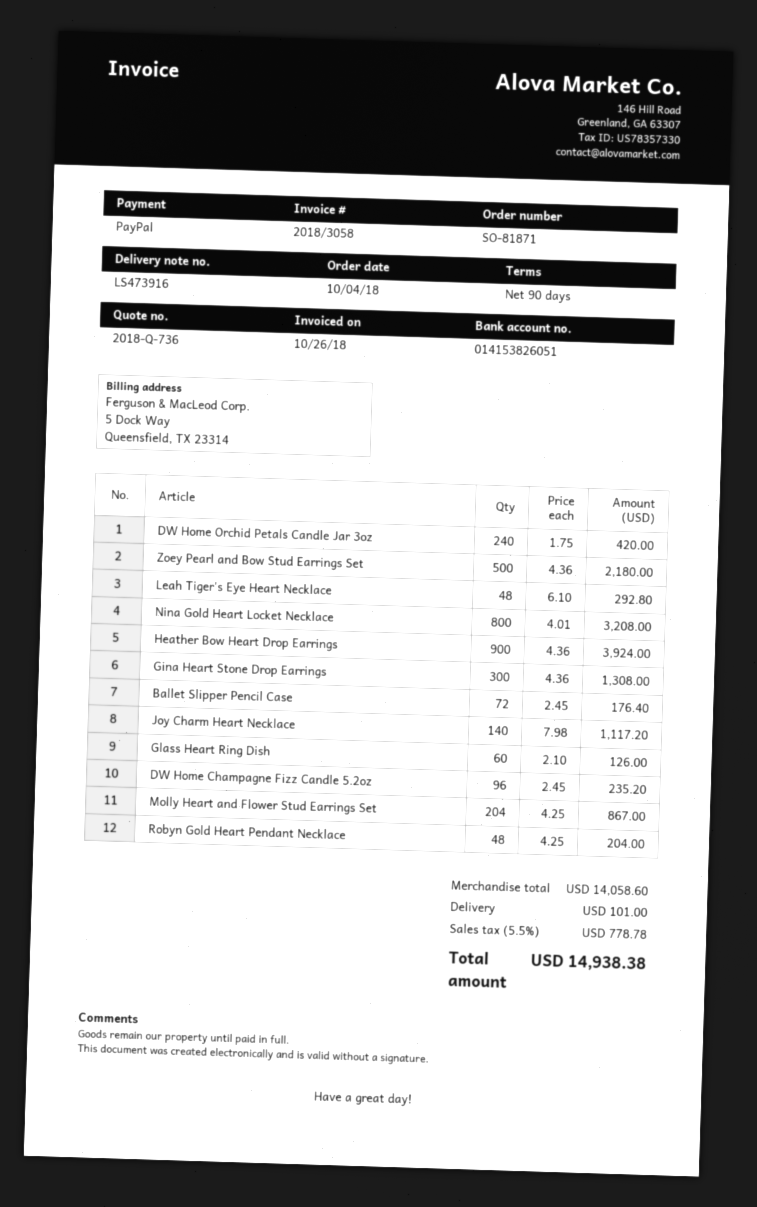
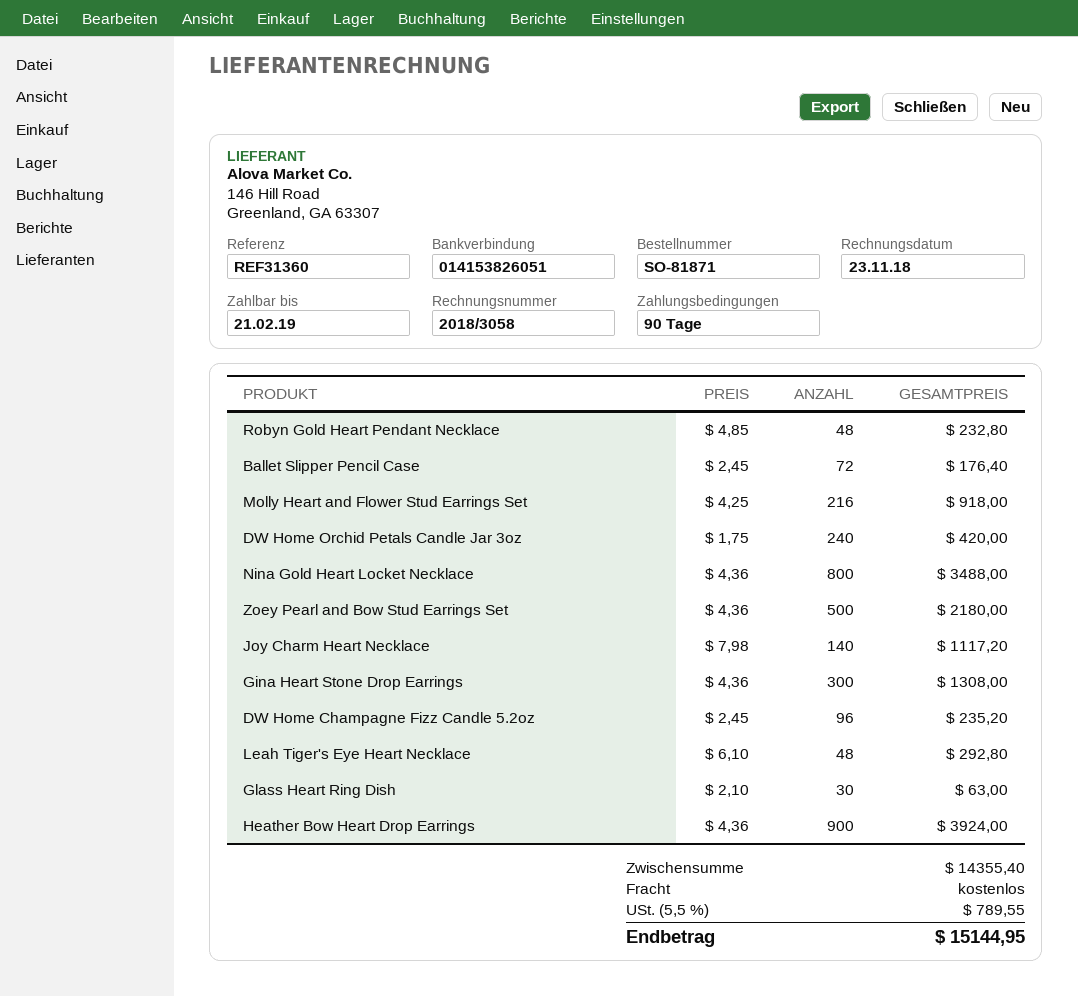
invoice date: 2018-10-26 -> 2018-11-23
Nina Gold Heart Locket Necklace: 800 x 4.01 = 3208.00 -> 800 x 4.36 = 3488.00
Glass Heart Ring Dish: 60 x 2.10 = 126.00 -> 30 x 2.10 = 63.00
Molly Heart and Flower Stud Earrings Set: 204 x 4.25 = 867.00 -> 216 x 4.25 = 918.00
Robyn Gold Heart Pendant Necklace: 48 x 4.25 = 204.00 -> 48 x 4.85 = 232.80
subtotal: 14058.60 -> 14355.40
shipping: 101.00 -> 0.00
tax: 5.5% = 778.78 -> 5.5% = 789.55
total: 14938.38 -> 15144.95

